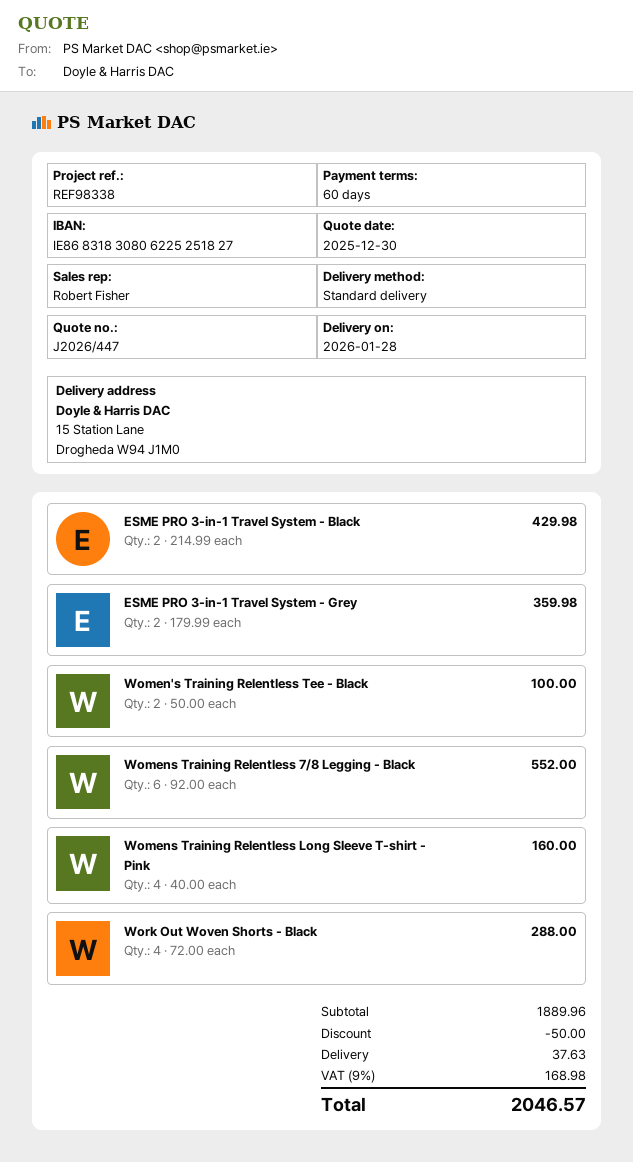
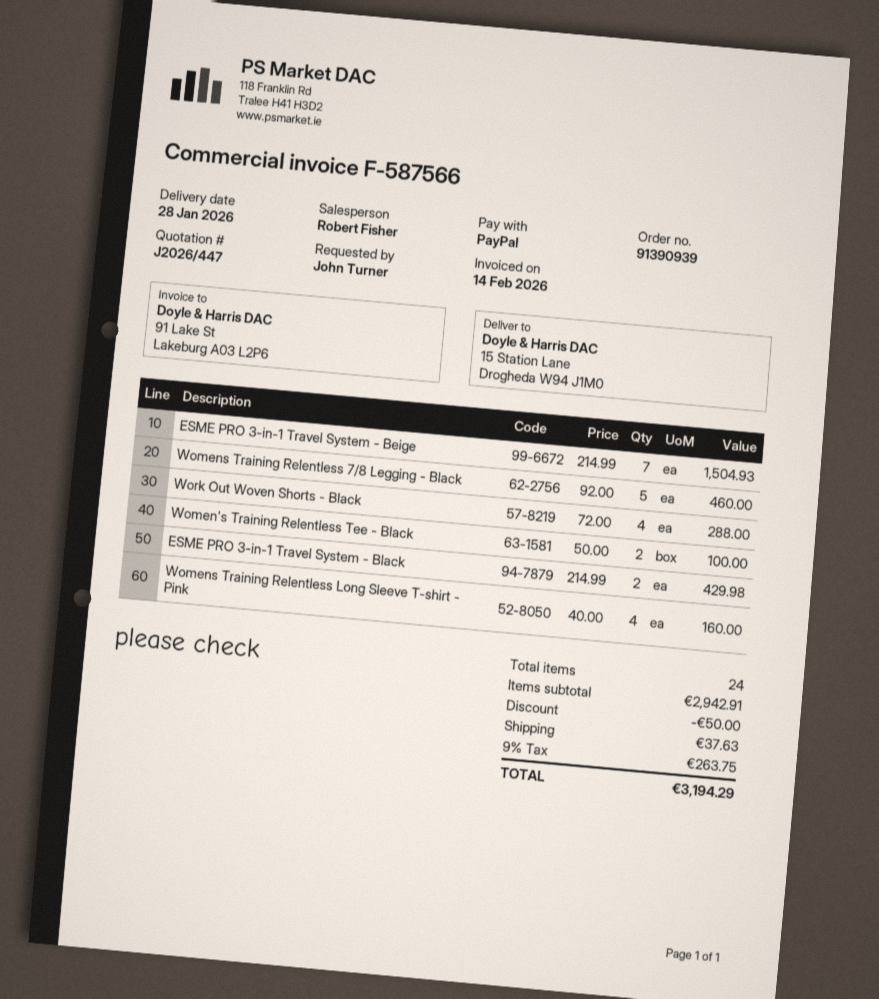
ESME PRO 3-in-1 Travel System - Grey: 2 x 179.99 = 359.98 -> none
Womens Training Relentless 7/8 Legging - Black: 6 x 92.00 = 552.00 -> 5 x 92.00 = 460.00
ESME PRO 3-in-1 Travel System - Beige: none -> 7 x 214.99 = 1504.93
subtotal: 1889.96 -> 2942.91
tax: 9% = 168.98 -> 9% = 263.75
total: 2046.57 -> 3194.29

